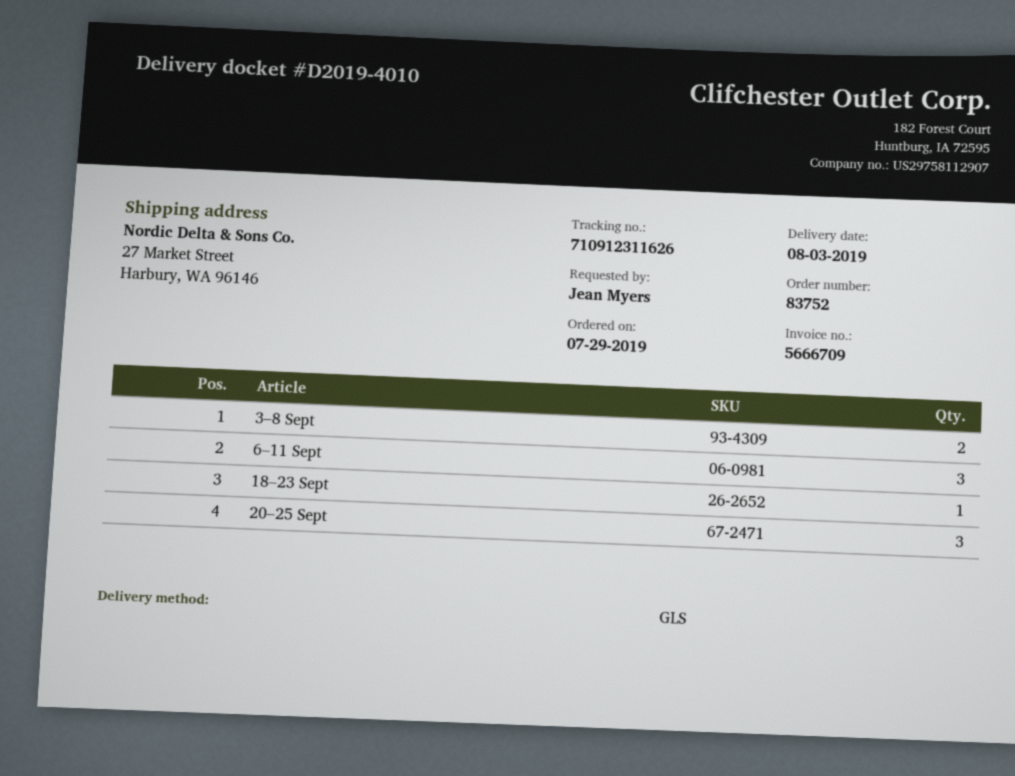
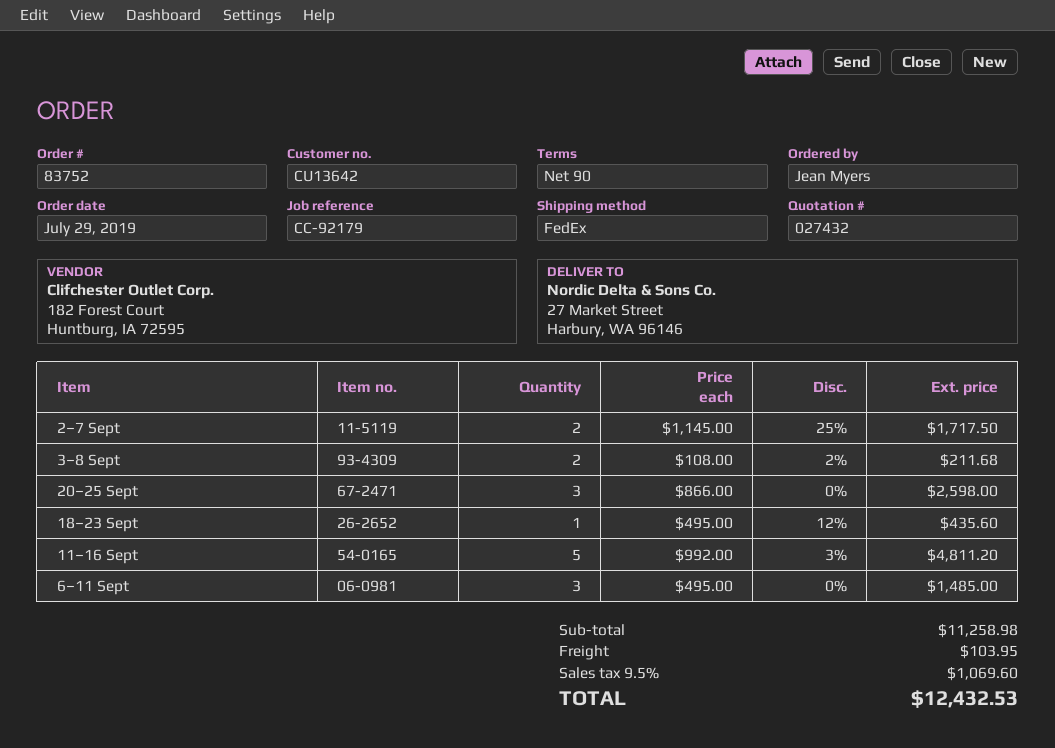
shipping method: GLS -> FedEx
2–7 Sept: none -> 2
11–16 Sept: none -> 5

